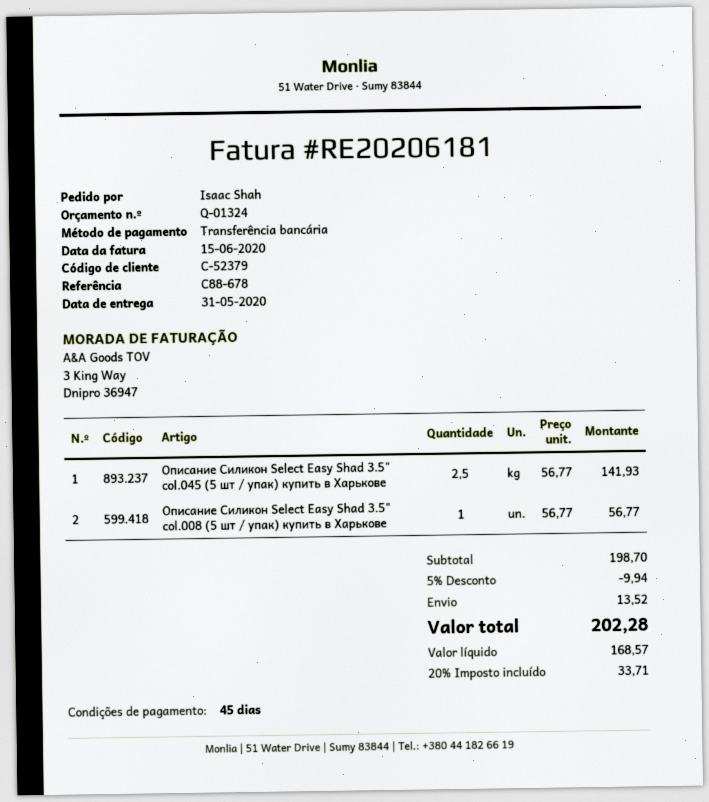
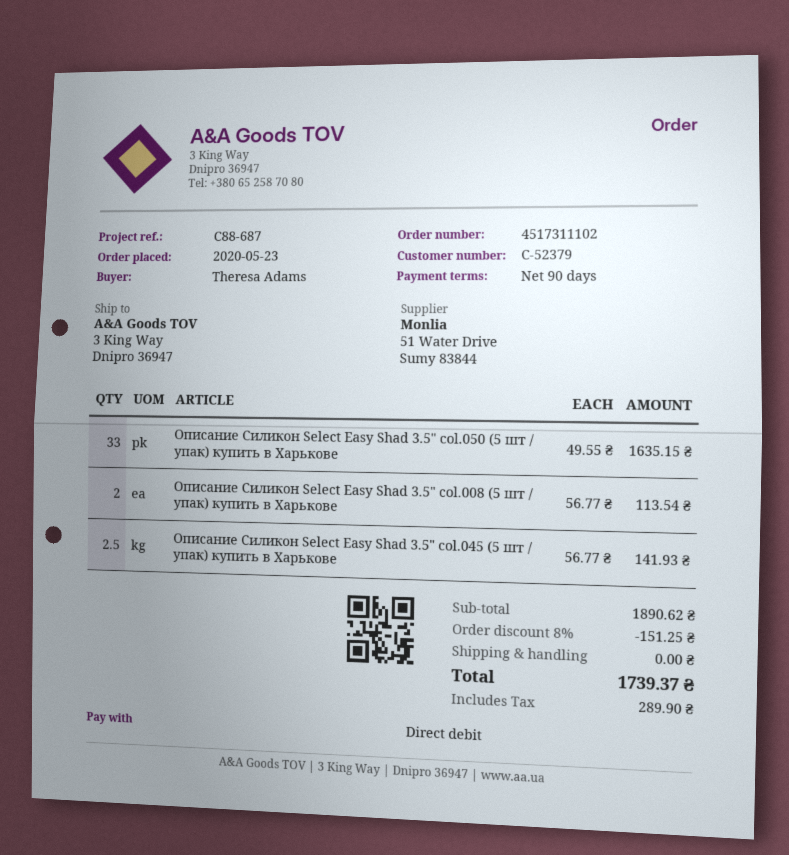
payment terms: 45 days -> 90 days
reference: C88-678 -> C88-687
ordered by: Isaac Shah -> Theresa Adams
payment method: bank transfer -> direct debit
Описание Силикон Select Easy Shad 3.5" col.008 (5 шт / упак) купить в Харькове: 1 x 56.77 = 56.77 -> 2 x 56.77 = 113.54
Описание Силикон Select Easy Shad 3.5" col.050 (5 шт / упак) купить в Харькове: none -> 33 x 49.55 = 1635.15
subtotal: 198.70 -> 1890.62
discount: 5% = 9.94 -> 8% = 151.25
shipping: 13.52 -> 0.00
tax: 33.71 -> 289.90
total: 202.28 -> 1739.37

